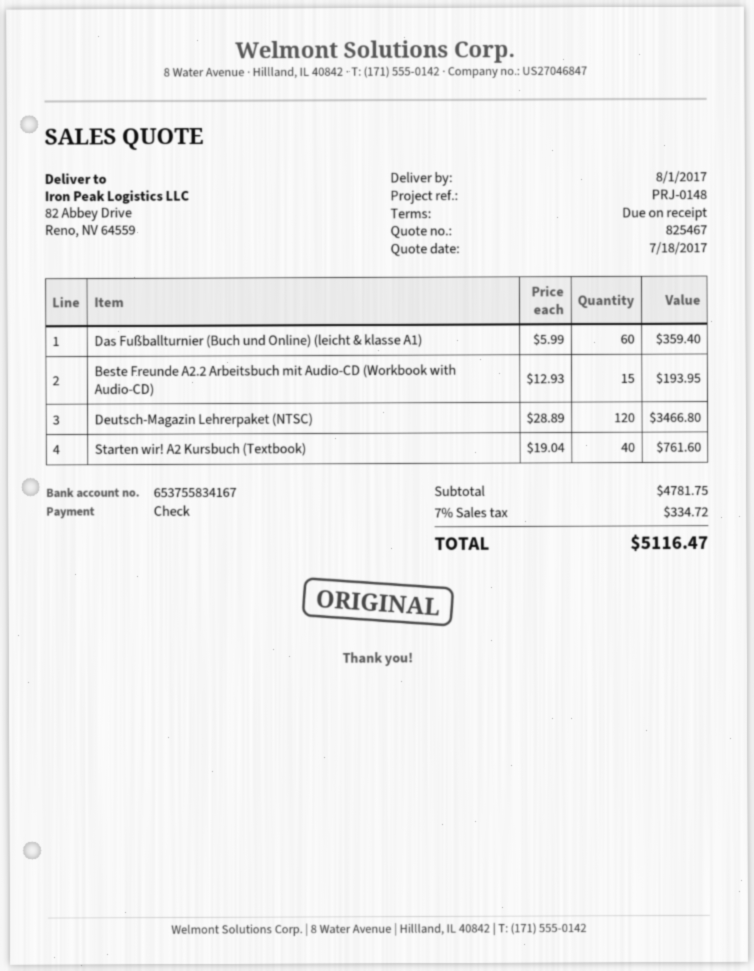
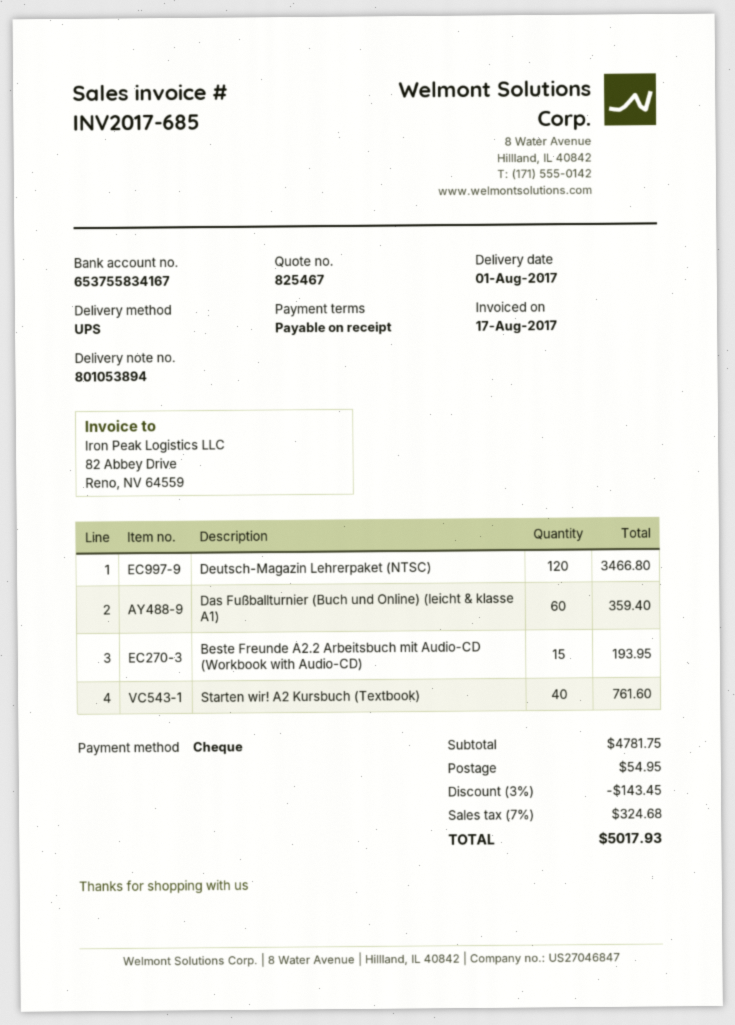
discount: none -> 3% = 143.45
shipping: none -> 54.95
tax: 7% = 334.72 -> 7% = 324.68
total: 5116.47 -> 5017.93

